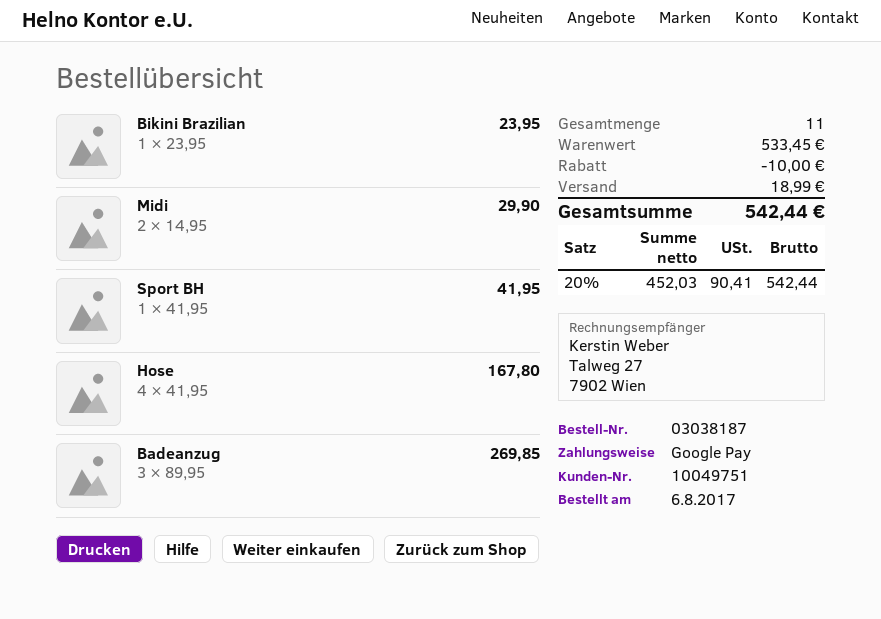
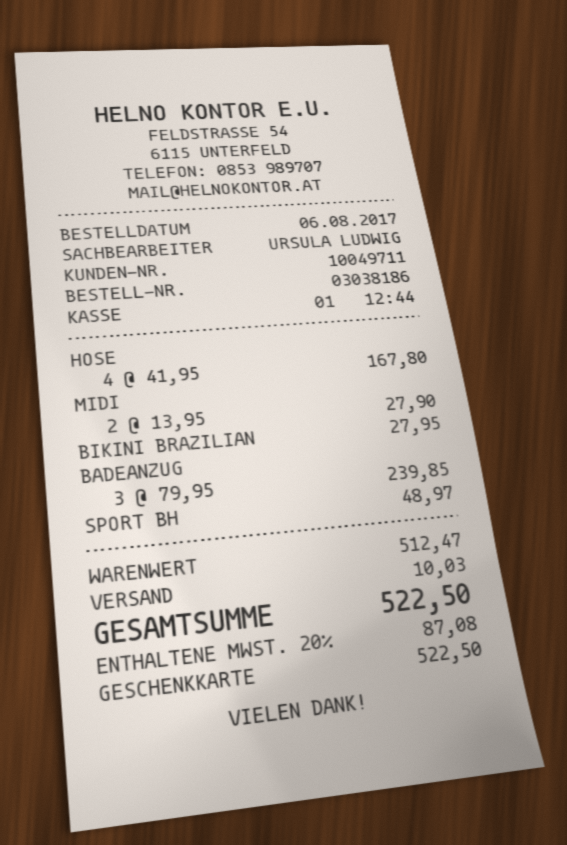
order number: 03038187 -> 03038186
customer number: 10049751 -> 10049711
payment method: Google Pay -> gift card
Bikini Brazilian: 1 x 23.95 = 23.95 -> 1 x 27.95 = 27.95
Midi: 2 x 14.95 = 29.90 -> 2 x 13.95 = 27.90
Sport BH: 1 x 41.95 = 41.95 -> 1 x 48.97 = 48.97
Badeanzug: 3 x 89.95 = 269.85 -> 3 x 79.95 = 239.85
subtotal: 533.45 -> 512.47
discount: 10.00 -> none
shipping: 18.99 -> 10.03
tax: 20% = 90.41 -> 20% = 87.08
total: 542.44 -> 522.50

